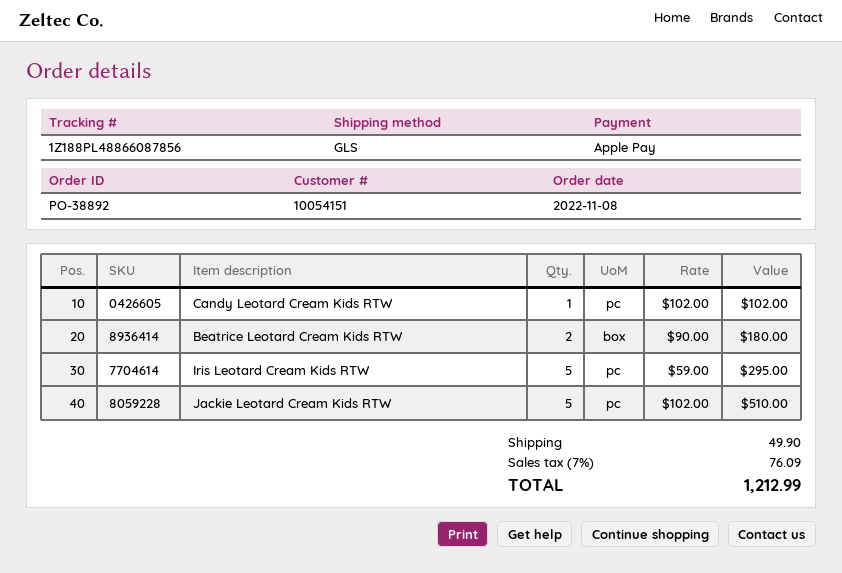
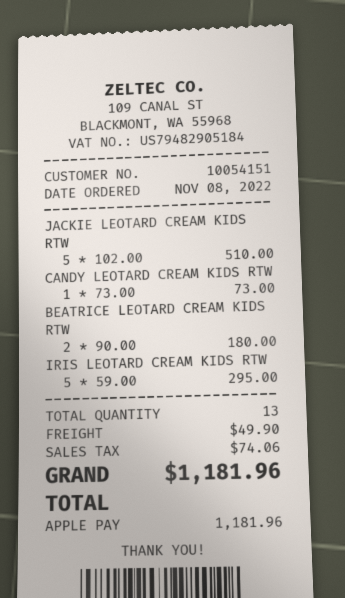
Candy Leotard Cream Kids RTW: 1 x 102.00 = 102.00 -> 1 x 73.00 = 73.00
tax: 76.09 -> 74.06
total: 1212.99 -> 1181.96

